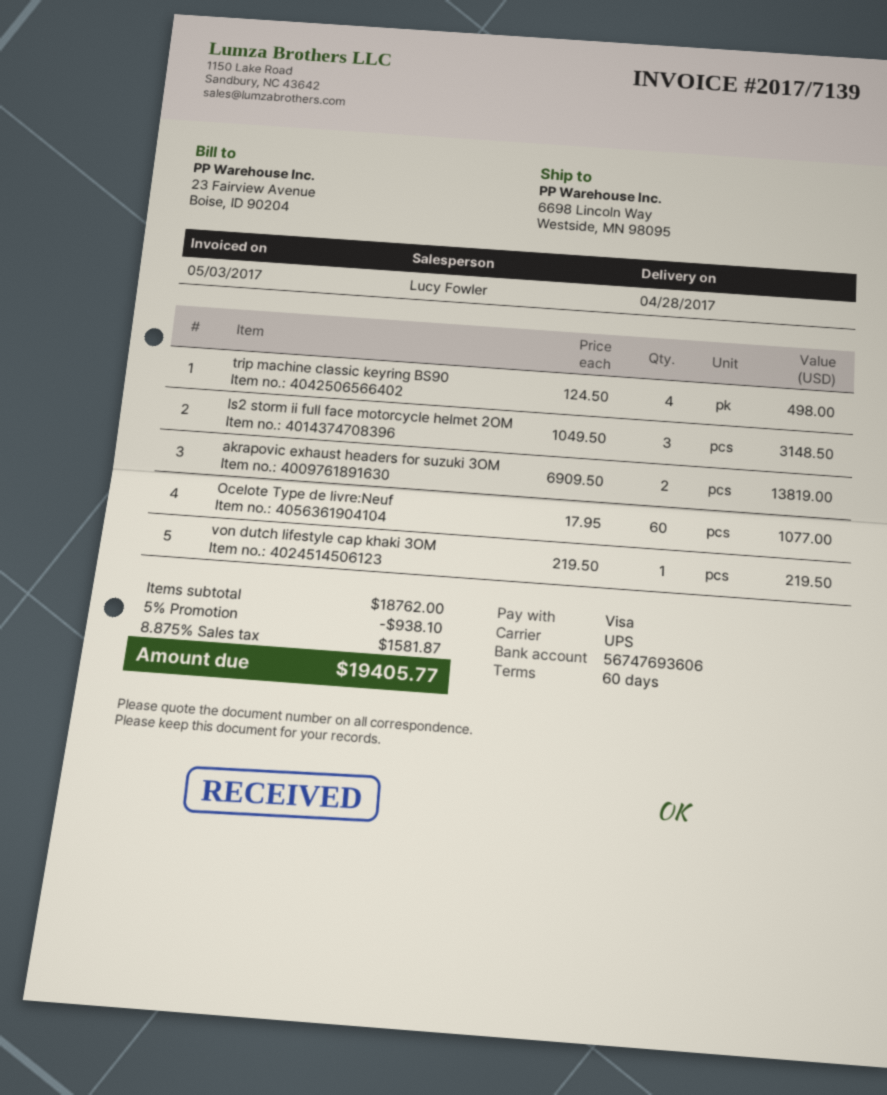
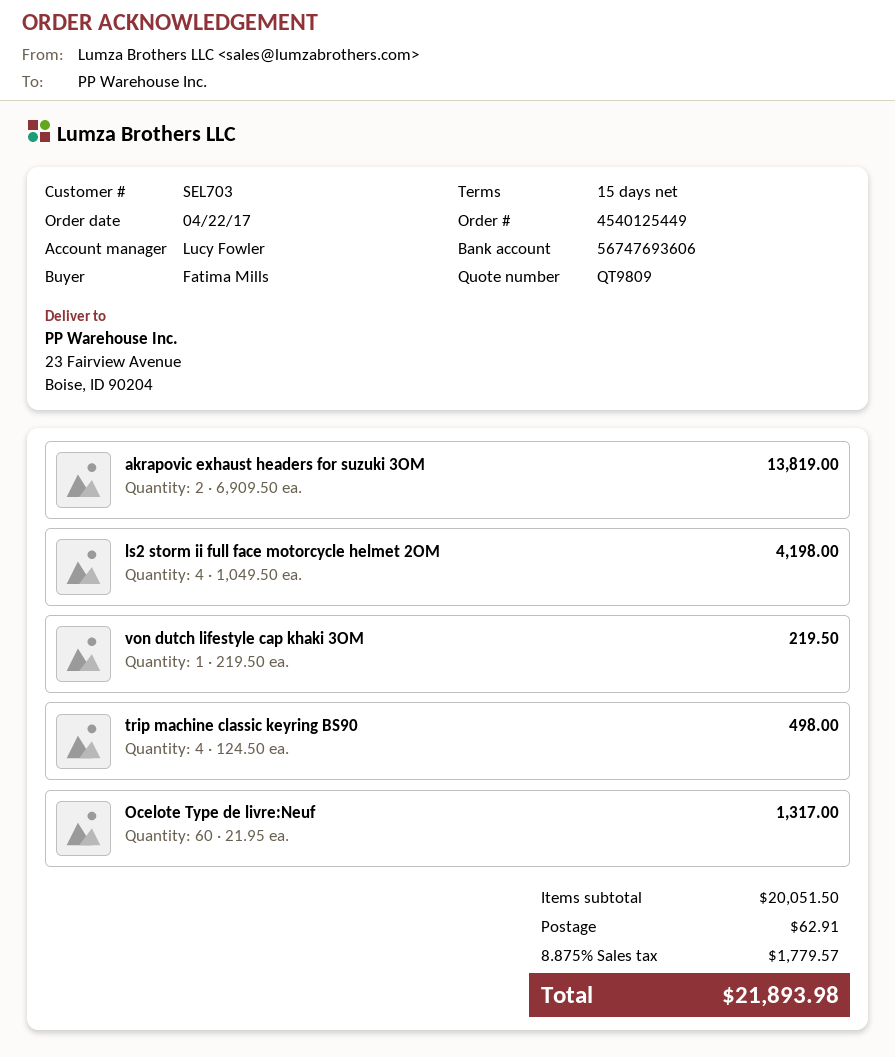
payment terms: 60 days -> 15 days
ship to: 6698 Lincoln Way, Westside, MN 98095 -> 23 Fairview Avenue, Boise, ID 90204
ls2 storm ii full face motorcycle helmet 2OM: 3 x 1049.50 = 3148.50 -> 4 x 1049.50 = 4198.00
Ocelote Type de livre:Neuf: 60 x 17.95 = 1077.00 -> 60 x 21.95 = 1317.00
subtotal: 18762.00 -> 20051.50
discount: 5% = 938.10 -> none
shipping: none -> 62.91
tax: 8.875% = 1581.87 -> 8.875% = 1779.57
total: 19405.77 -> 21893.98

